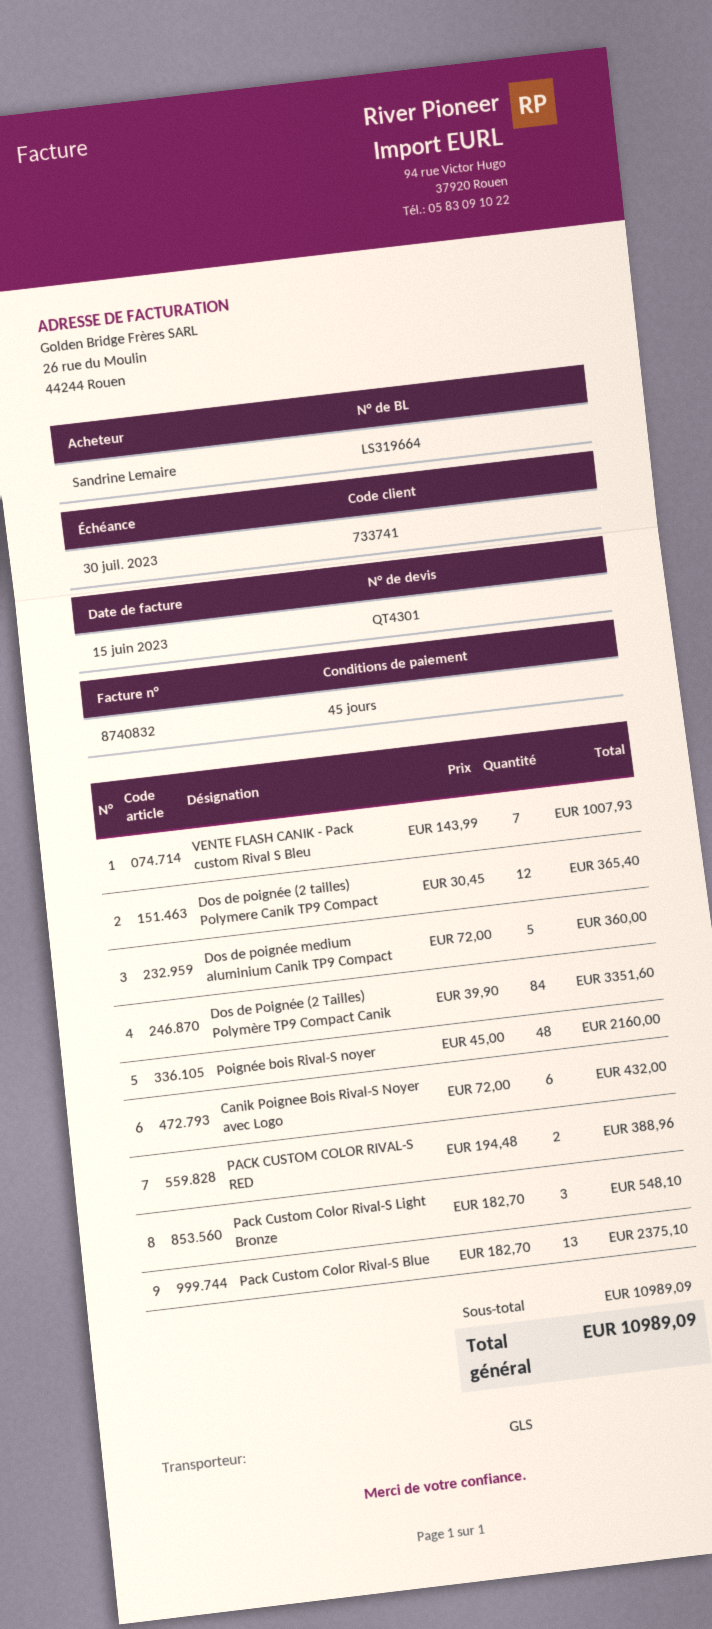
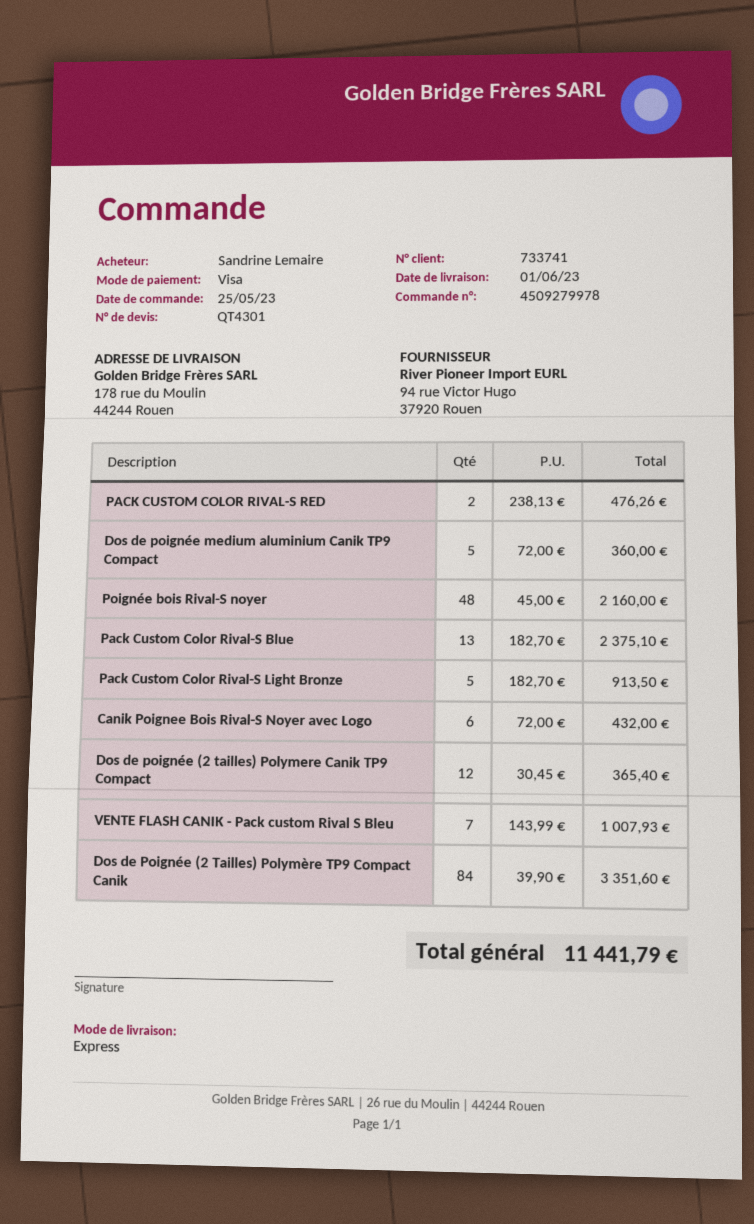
shipping method: GLS -> express
PACK CUSTOM COLOR RIVAL-S RED: 2 x 194.48 = 388.96 -> 2 x 238.13 = 476.26
Pack Custom Color Rival-S Light Bronze: 3 x 182.70 = 548.10 -> 5 x 182.70 = 913.50
total: 10989.09 -> 11441.79

